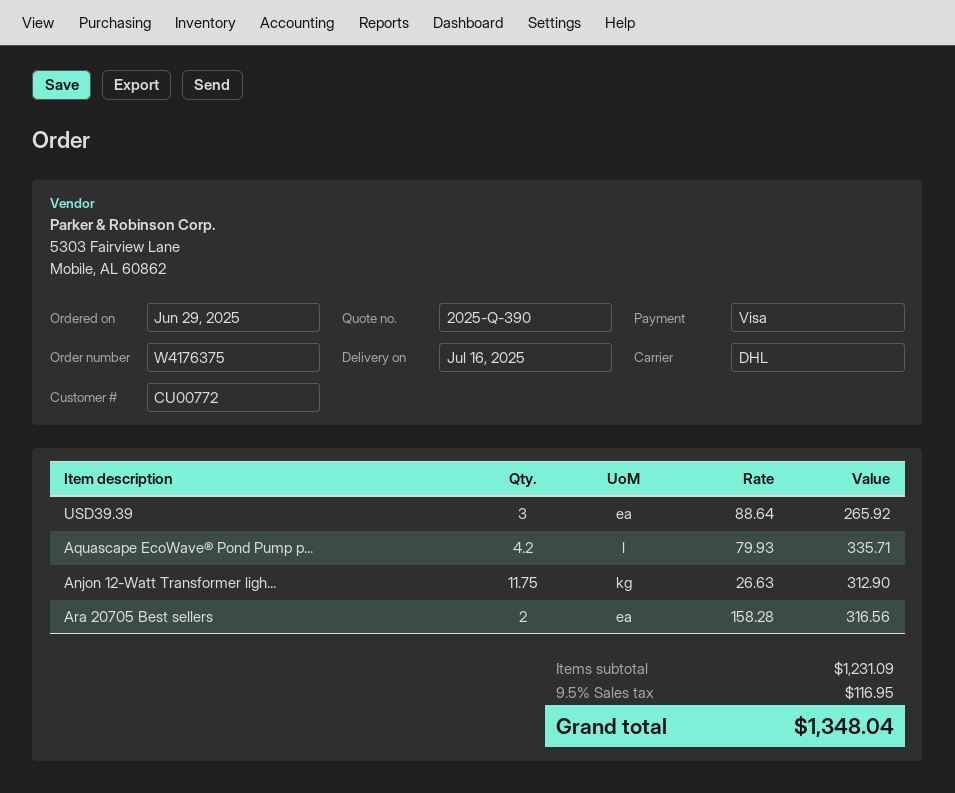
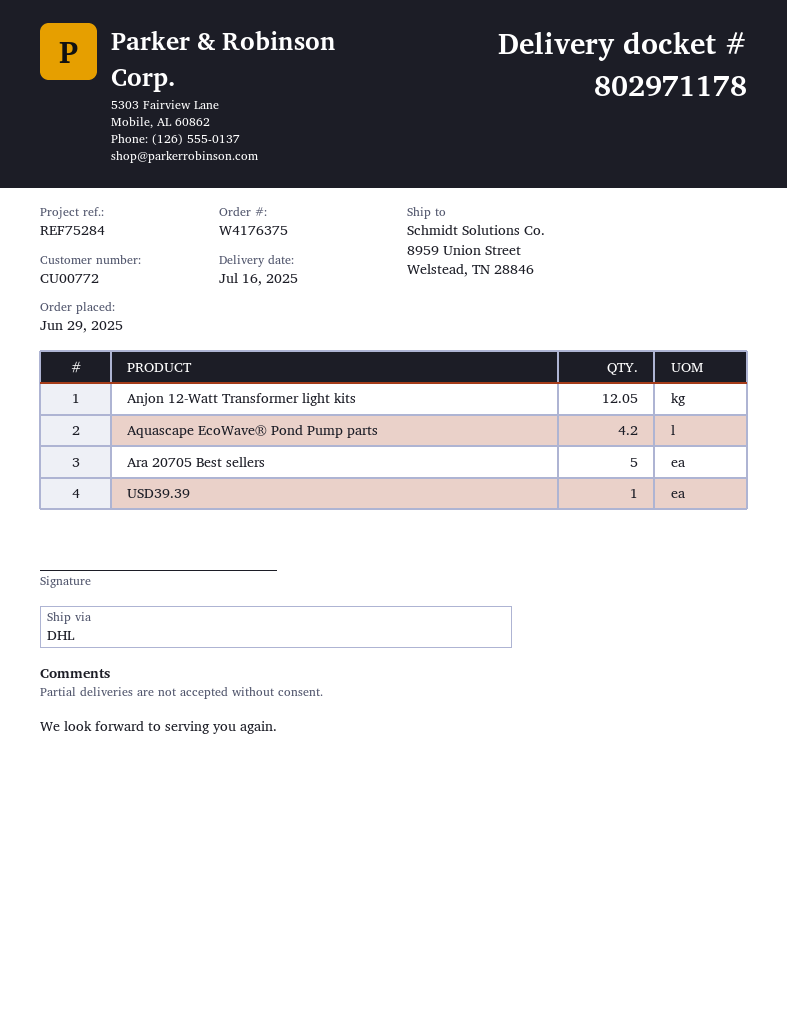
USD39.39: 3 -> 1
Anjon 12-Watt Transformer ligh...: 11.75 -> 12.05
Ara 20705 Best sellers: 2 -> 5

